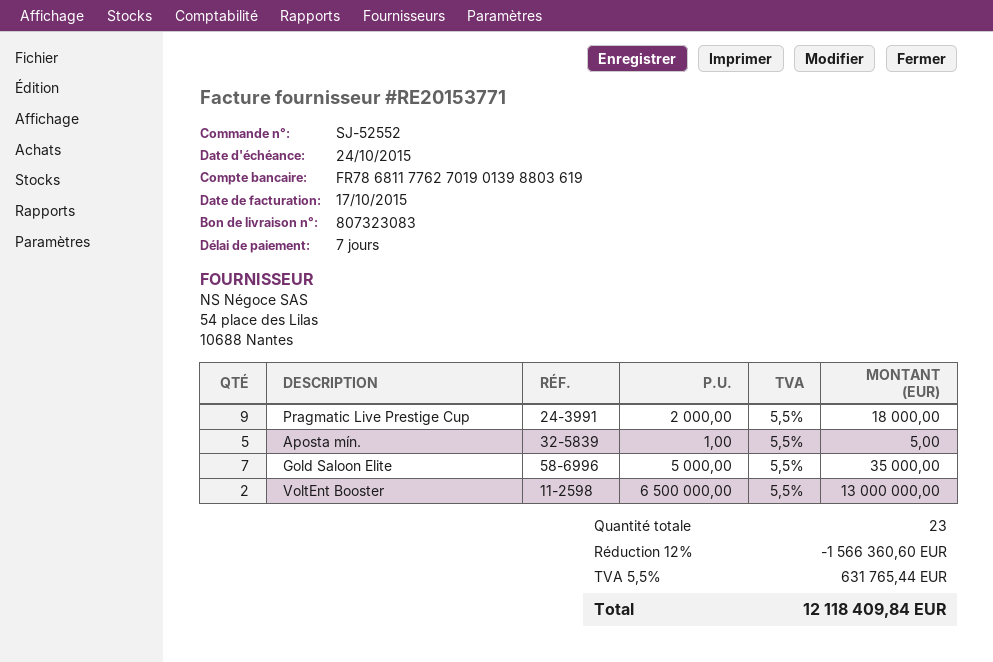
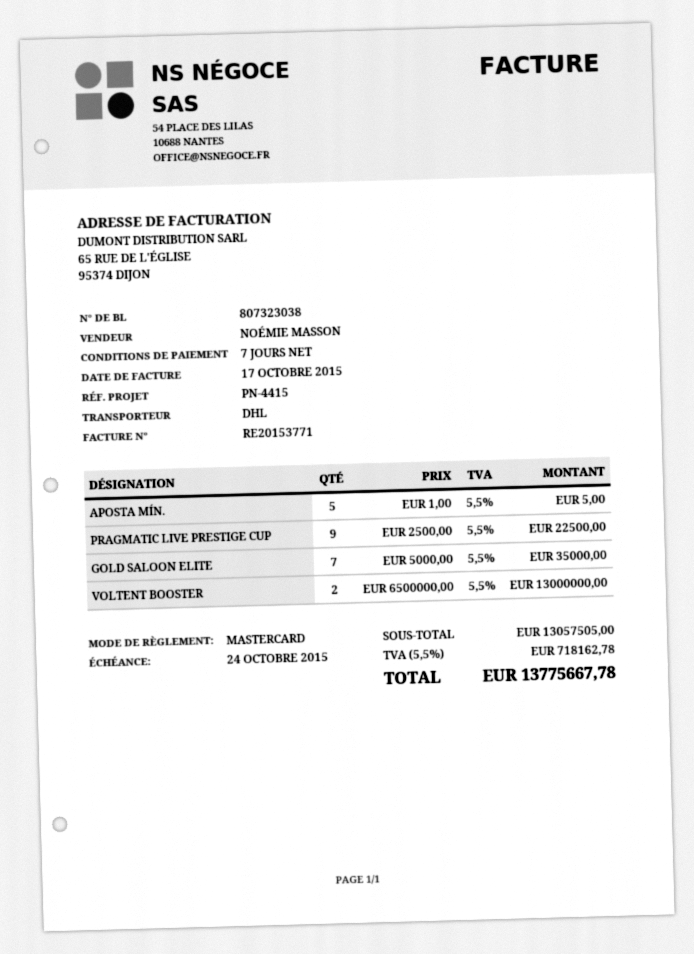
delivery note number: 807323083 -> 807323038
Pragmatic Live Prestige Cup: 9 x 2000.00 = 18000.00 -> 9 x 2500.00 = 22500.00
discount: 12% = 1566360.60 -> none
tax: 5.5% = 631765.44 -> 5.5% = 718162.78
total: 12118409.84 -> 13775667.78

